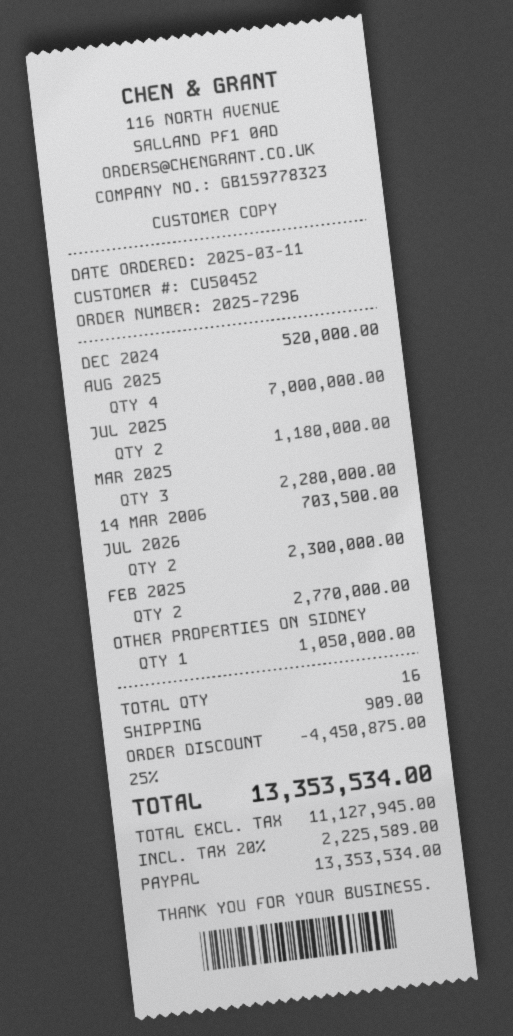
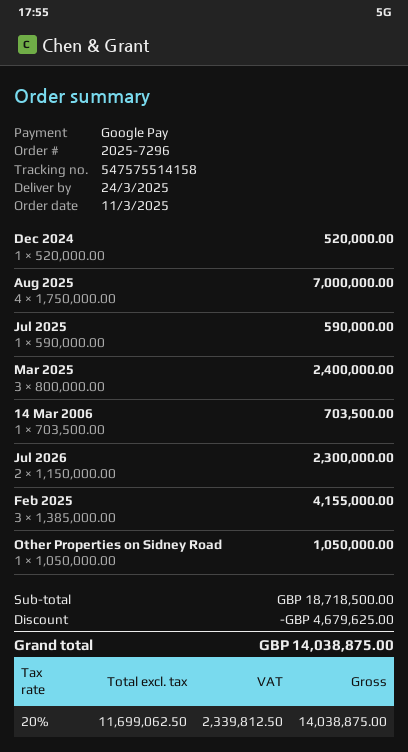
payment method: PayPal -> Google Pay
JUL 2025: 2 for 1180000.00 -> 1 for 590000.00
MAR 2025: 3 for 2280000.00 -> 3 for 2400000.00
FEB 2025: 2 for 2770000.00 -> 3 for 4155000.00
discount: 4450875.00 -> 4679625.00
shipping: 909.00 -> none
net: 11127945.00 -> 11699062.50
tax: 20% = 2225589.00 -> 20% = 2339812.50
total: 13353534.00 -> 14038875.00

